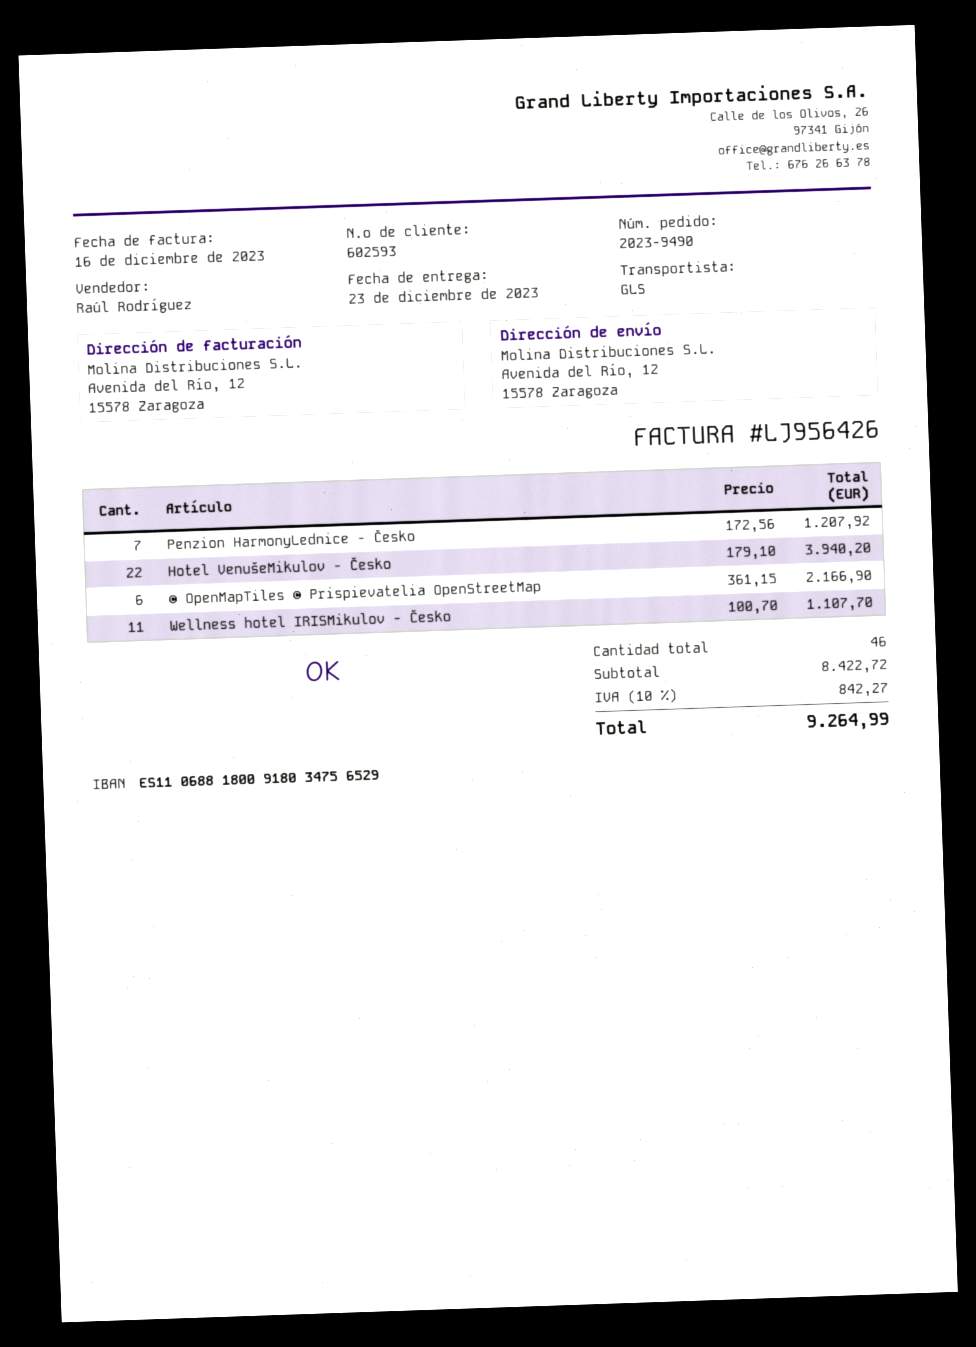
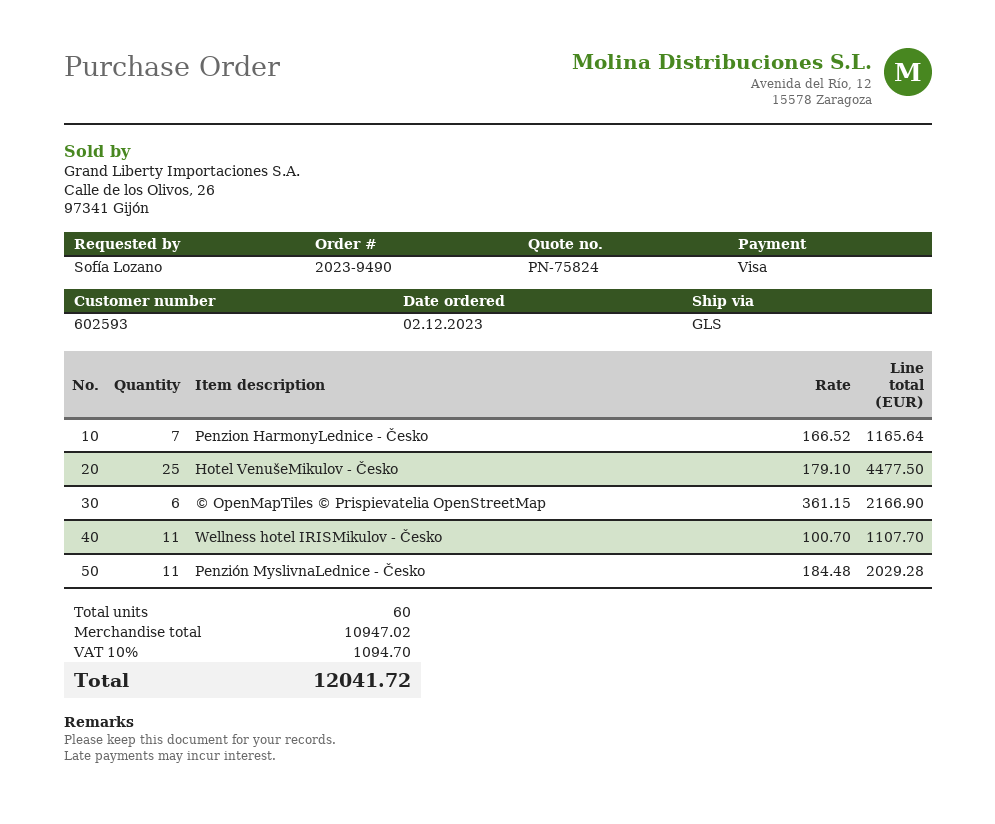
Penzion HarmonyLednice - Česko: 7 x 172.56 = 1207.92 -> 7 x 166.52 = 1165.64
Hotel VenušeMikulov - Česko: 22 x 179.10 = 3940.20 -> 25 x 179.10 = 4477.50
Penzión MyslivnaLednice - Česko: none -> 11 x 184.48 = 2029.28
total quantity: 46 -> 60
subtotal: 8422.72 -> 10947.02
tax: 10% = 842.27 -> 10% = 1094.70
total: 9264.99 -> 12041.72

